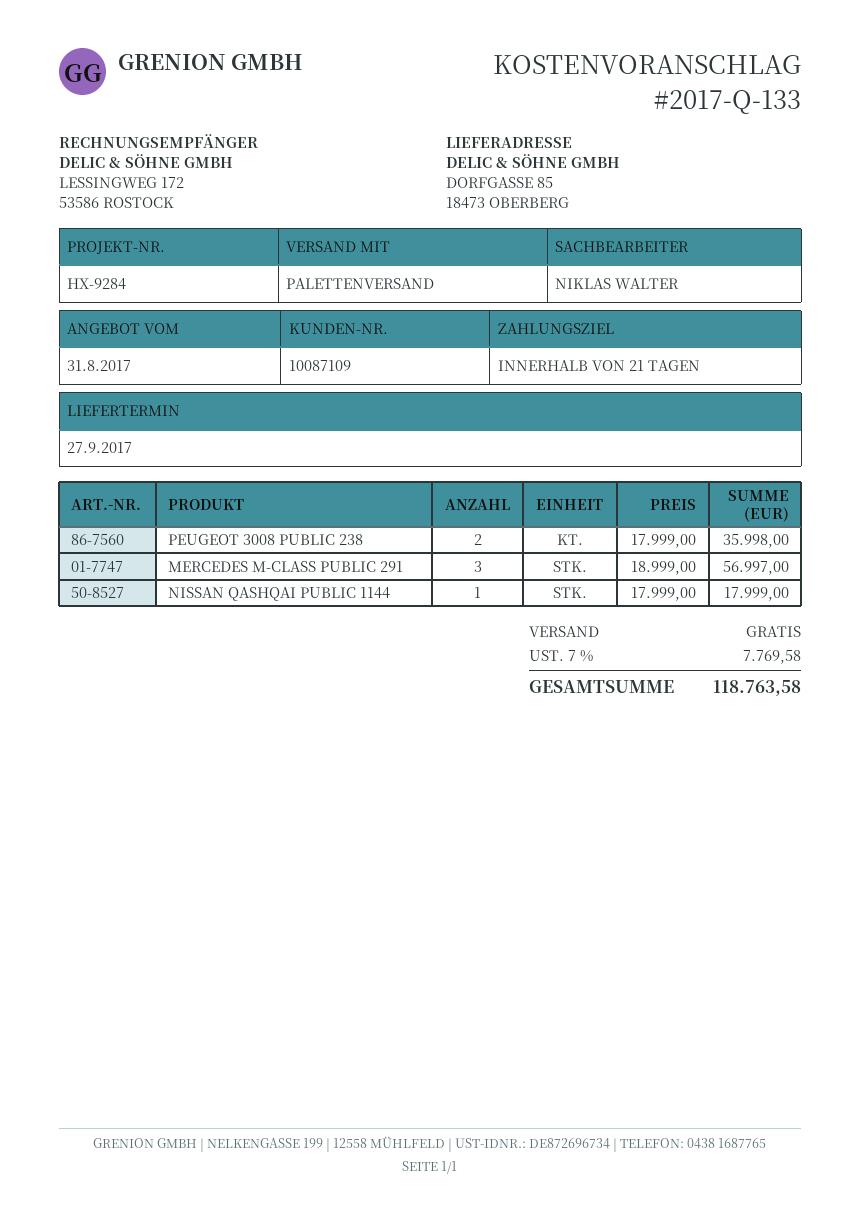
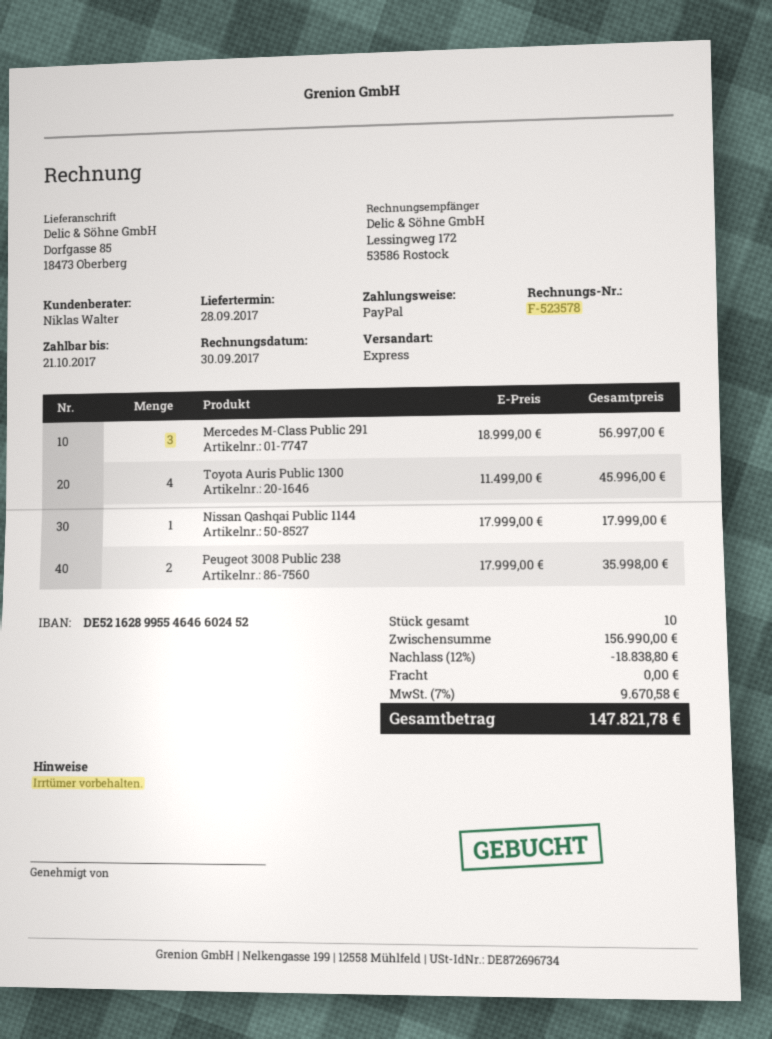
delivery date: 2017-09-27 -> 2017-09-28
shipping method: pallet freight -> express
Toyota Auris Public 1300: none -> 4 x 11499.00 = 45996.00
discount: none -> 12% = 18838.80
tax: 7% = 7769.58 -> 7% = 9670.58
total: 118763.58 -> 147821.78

